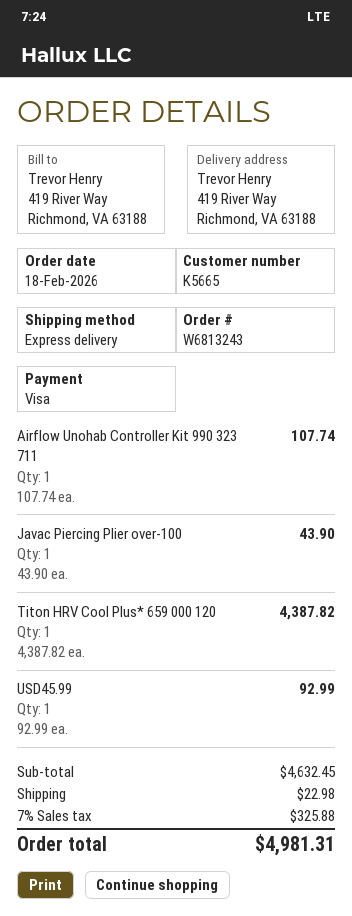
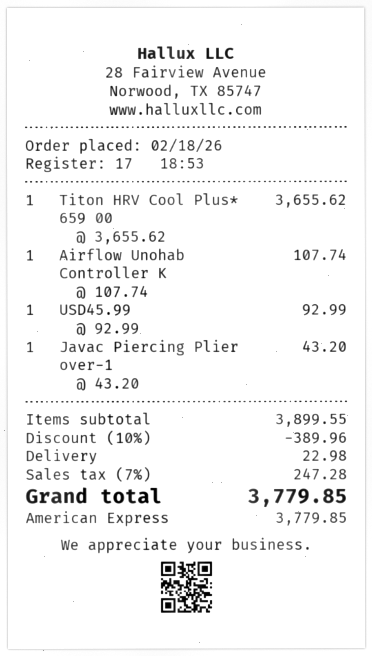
payment method: Visa -> American Express
Javac Piercing Plier over-100: 1 x 43.90 = 43.90 -> 1 x 43.20 = 43.20
Titon HRV Cool Plus* 659 000 120: 1 x 4387.82 = 4387.82 -> 1 x 3655.62 = 3655.62
subtotal: 4632.45 -> 3899.55
discount: none -> 10% = 389.96
tax: 7% = 325.88 -> 7% = 247.28
total: 4981.31 -> 3779.85

